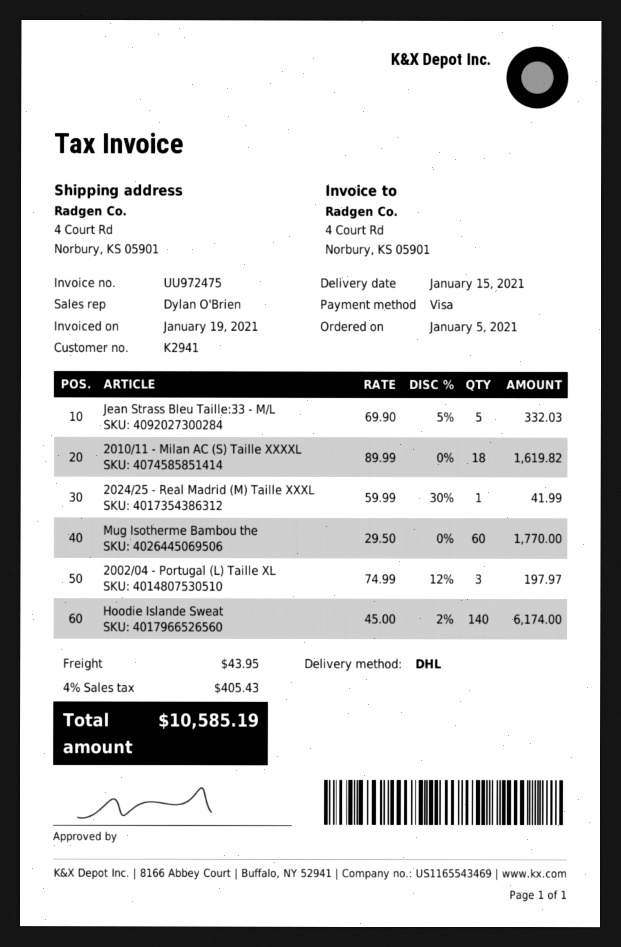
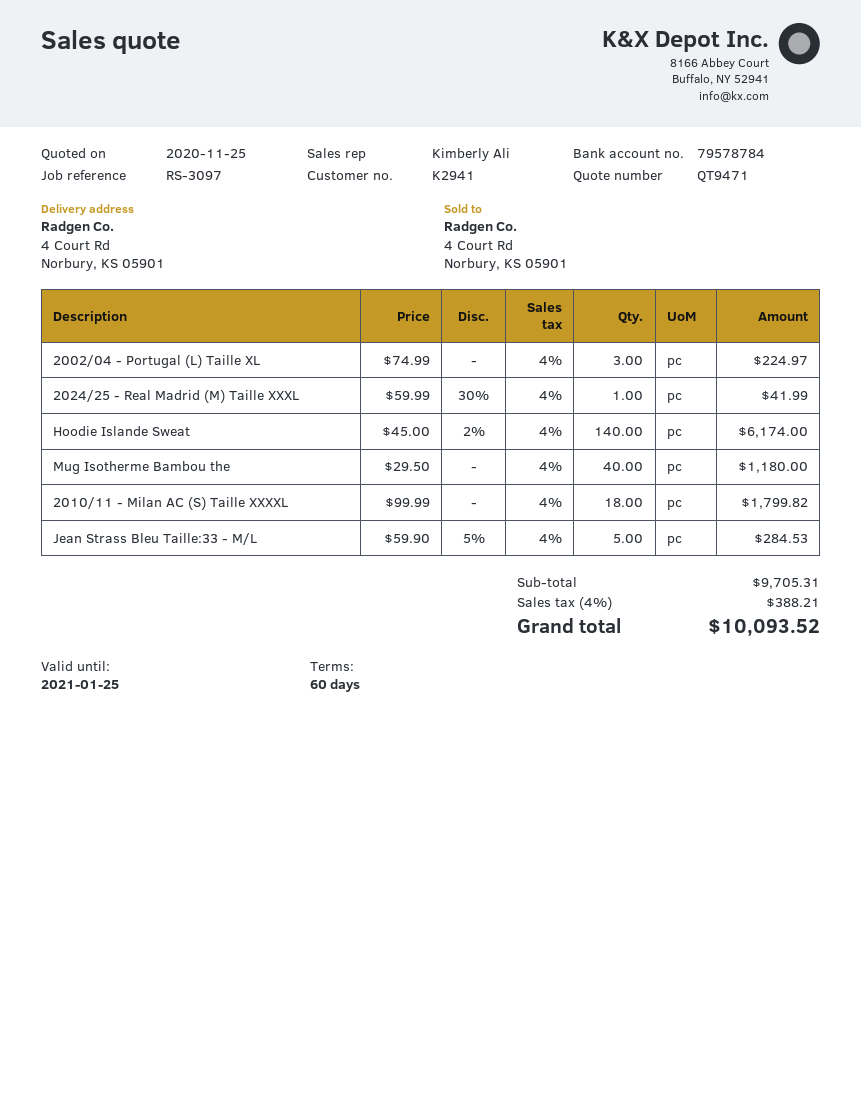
sales rep: Dylan O'Brien -> Kimberly Ali
Jean Strass Bleu Taille:33 - M/L: 5 x 69.90 - 5% = 332.03 -> 5 x 59.90 - 5% = 284.53
2010/11 - Milan AC (S) Taille XXXXL: 18 x 89.99 = 1619.82 -> 18 x 99.99 = 1799.82
Mug Isotherme Bambou the: 60 x 29.50 = 1770.00 -> 40 x 29.50 = 1180.00
2002/04 - Portugal (L) Taille XL: 3 x 74.99 - 12% = 197.97 -> 3 x 74.99 = 224.97
shipping: 43.95 -> none
tax: 4% = 405.43 -> 4% = 388.21
total: 10585.19 -> 10093.52

